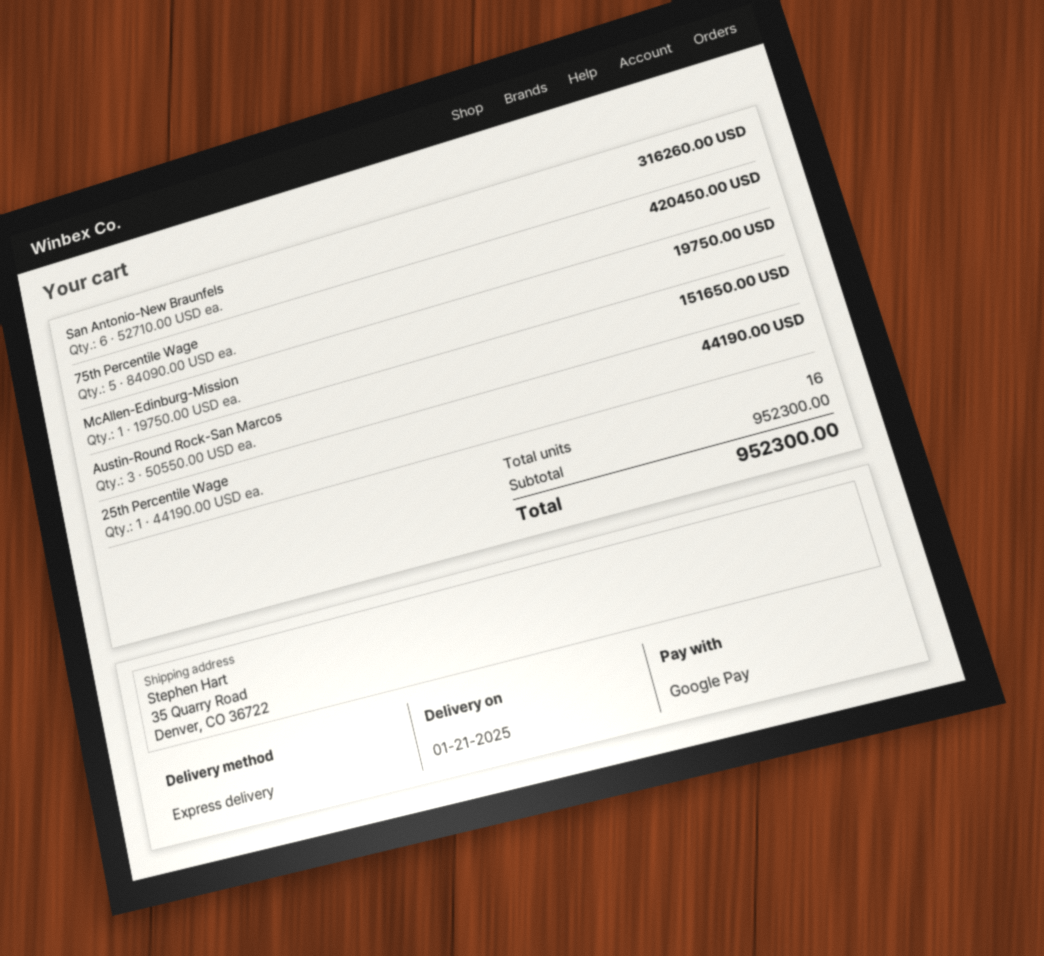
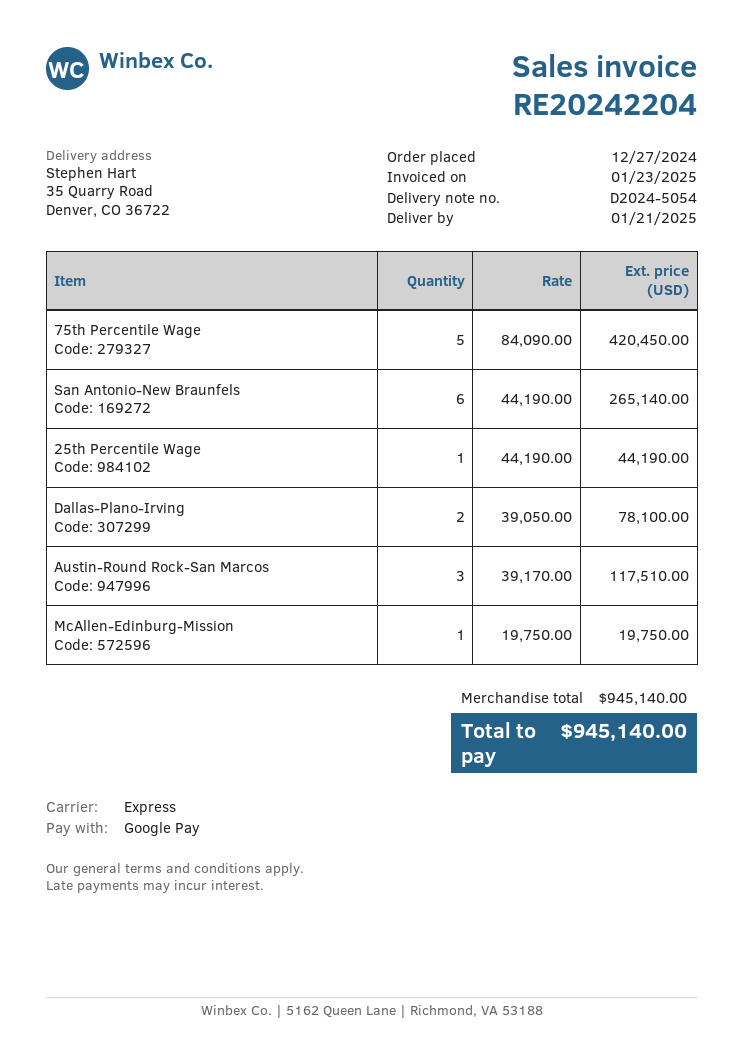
San Antonio-New Braunfels: 6 x 52710.00 = 316260.00 -> 6 x 44190.00 = 265140.00
Austin-Round Rock-San Marcos: 3 x 50550.00 = 151650.00 -> 3 x 39170.00 = 117510.00
Dallas-Plano-Irving: none -> 2 x 39050.00 = 78100.00
subtotal: 952300.00 -> 945140.00
total: 952300.00 -> 945140.00

